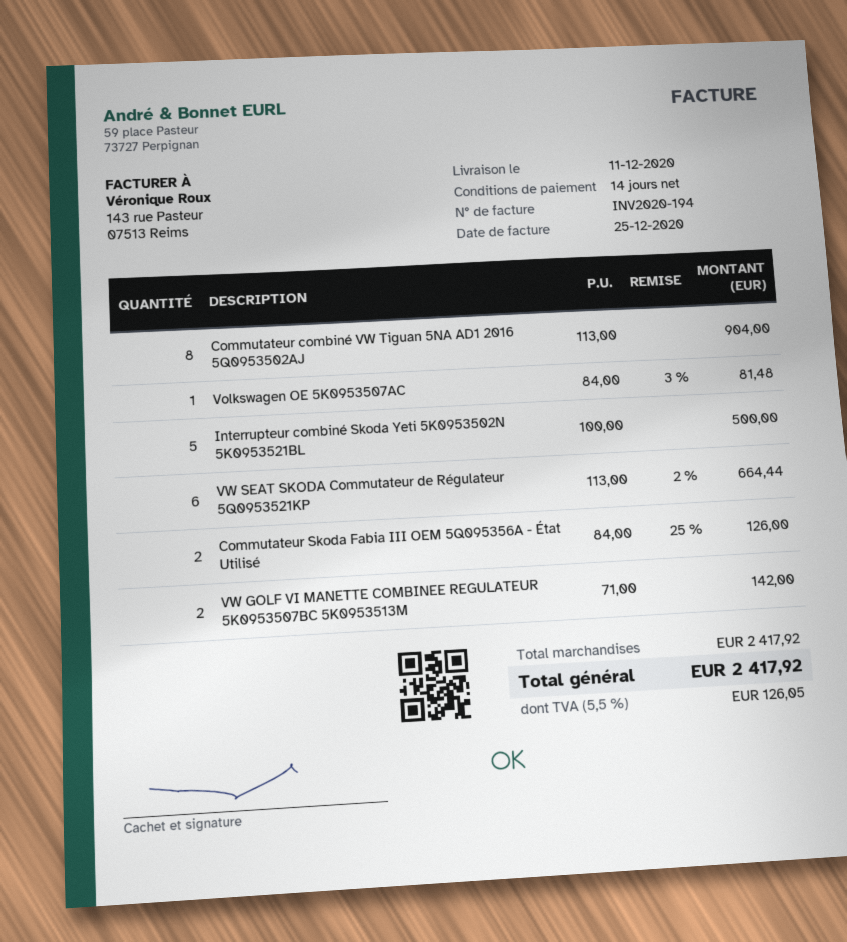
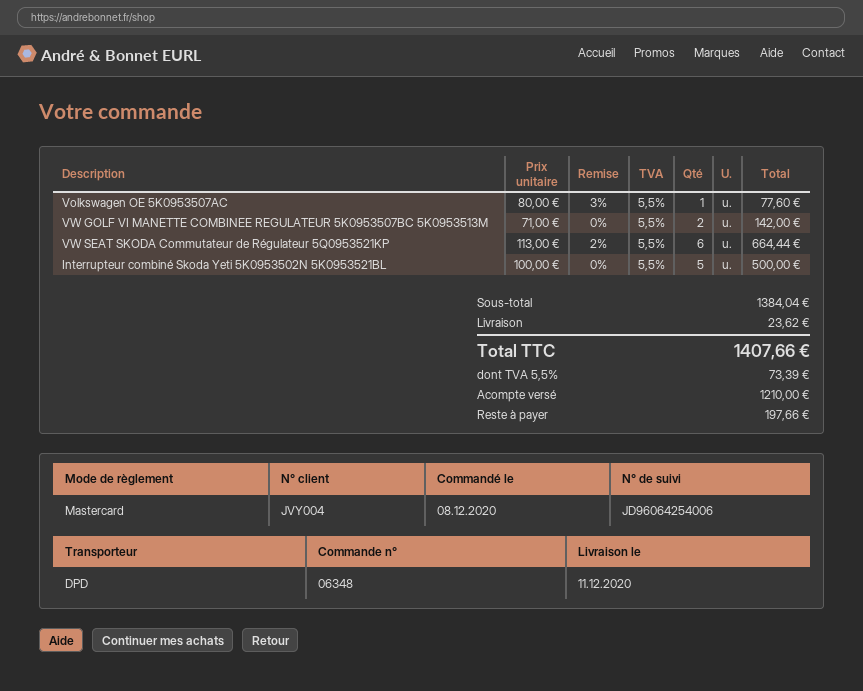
Commutateur combiné VW Tiguan 5NA AD1 2016 5Q0953502AJ: 8 x 113.00 = 904.00 -> none
Volkswagen OE 5K0953507AC: 1 x 84.00 - 3% = 81.48 -> 1 x 80.00 - 3% = 77.60
Commutateur Skoda Fabia III OEM 5Q095356A - État Utilisé: 2 x 84.00 - 25% = 126.00 -> none
subtotal: 2417.92 -> 1384.04
shipping: none -> 23.62
tax: 5.5% = 126.05 -> 5.5% = 73.39
total: 2417.92 -> 1407.66

